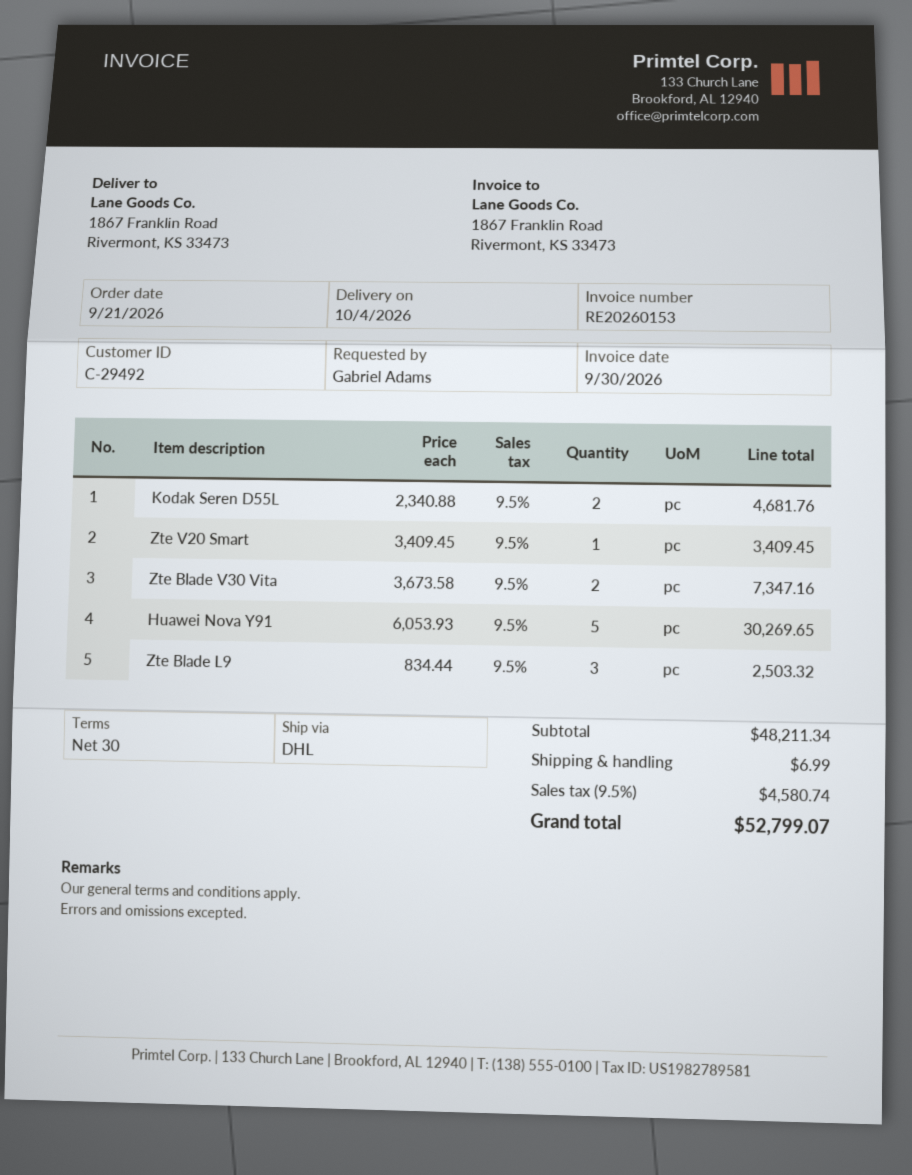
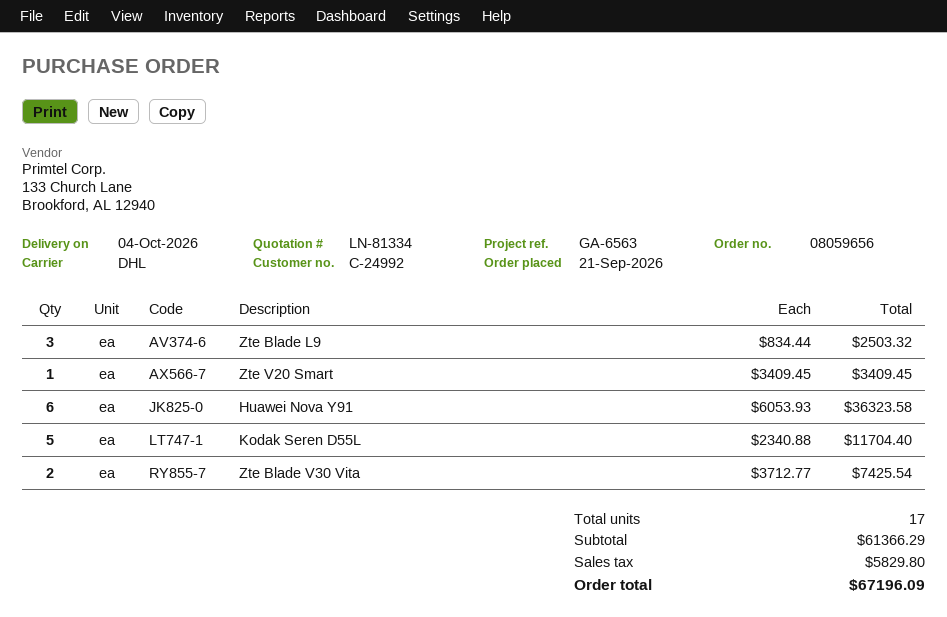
customer number: C-29492 -> C-24992
Kodak Seren D55L: 2 x 2340.88 = 4681.76 -> 5 x 2340.88 = 11704.40
Zte Blade V30 Vita: 2 x 3673.58 = 7347.16 -> 2 x 3712.77 = 7425.54
Huawei Nova Y91: 5 x 6053.93 = 30269.65 -> 6 x 6053.93 = 36323.58
subtotal: 48211.34 -> 61366.29
shipping: 6.99 -> none
tax: 4580.74 -> 5829.80
total: 52799.07 -> 67196.09

